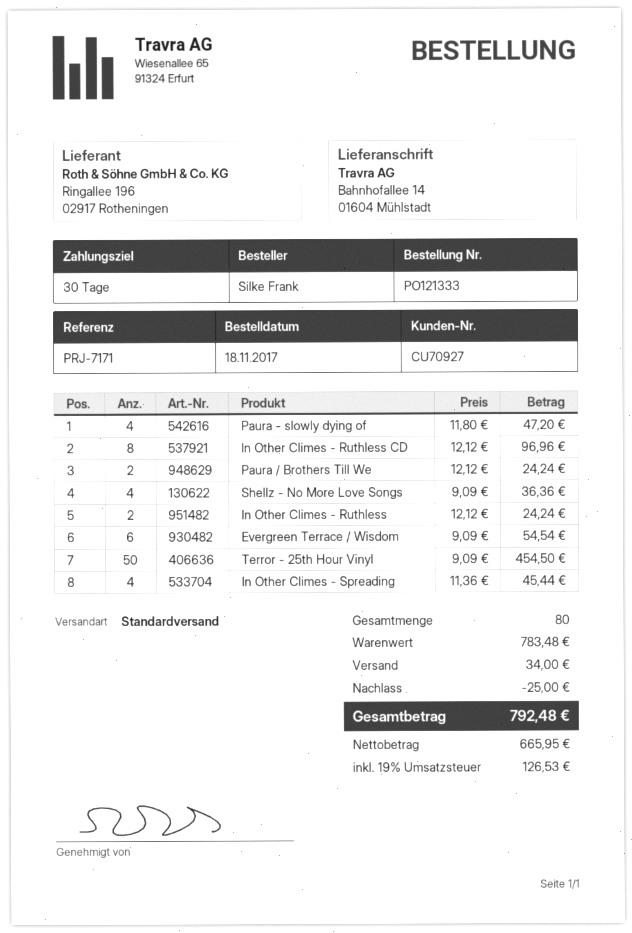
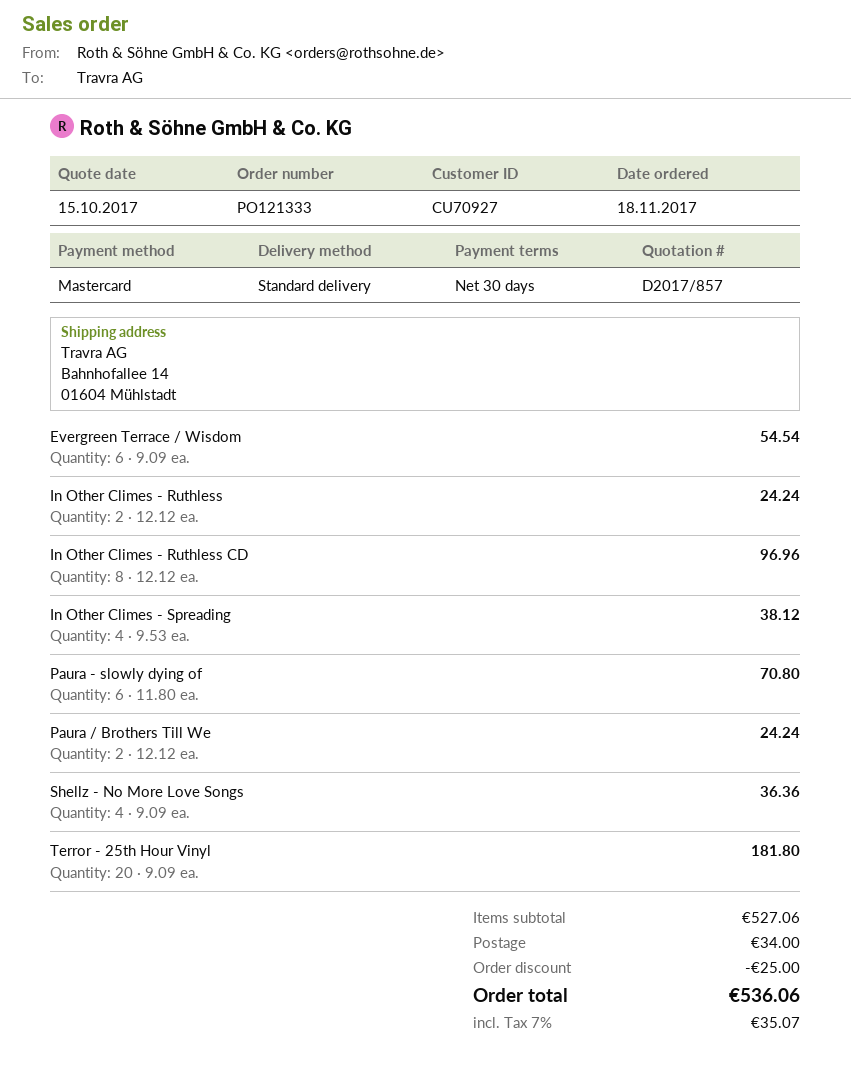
Paura - slowly dying of: 4 x 11.80 = 47.20 -> 6 x 11.80 = 70.80
Terror - 25th Hour Vinyl: 50 x 9.09 = 454.50 -> 20 x 9.09 = 181.80
In Other Climes - Spreading: 4 x 11.36 = 45.44 -> 4 x 9.53 = 38.12
subtotal: 783.48 -> 527.06
tax: 19% = 126.53 -> 7% = 35.07
total: 792.48 -> 536.06

